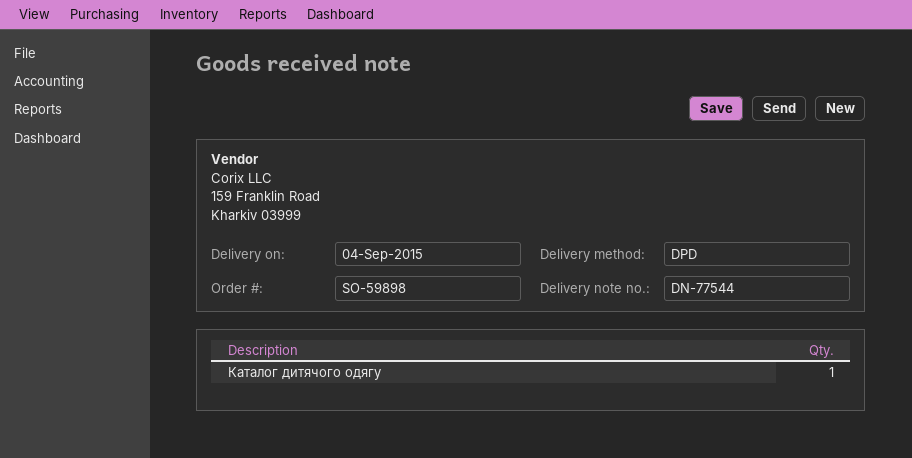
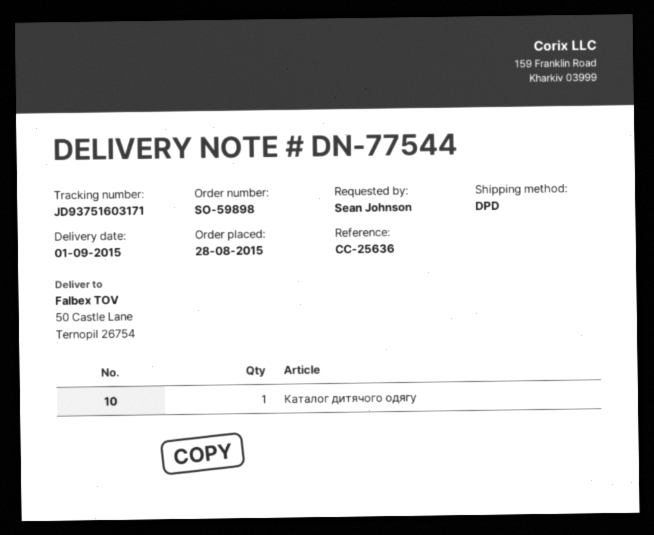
delivery date: 2015-09-04 -> 2015-09-01

